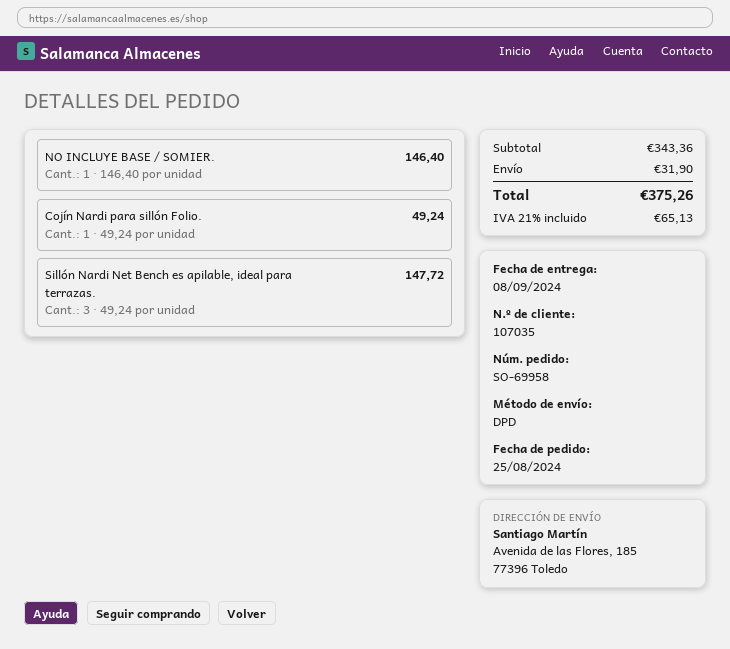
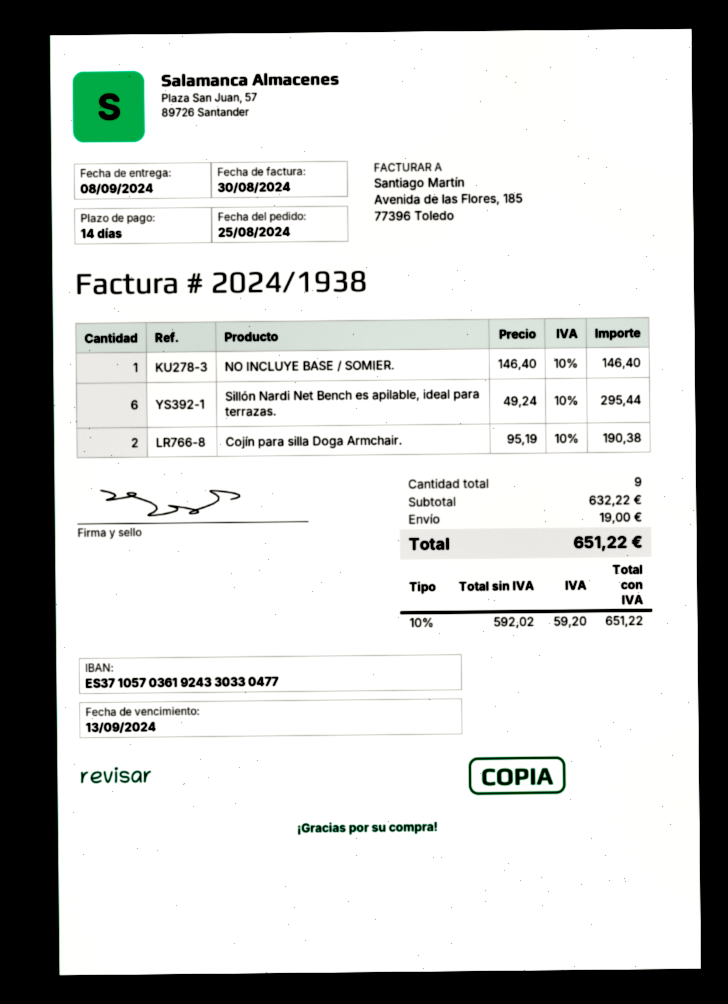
Cojín Nardi para sillón Folio.: 1 x 49.24 = 49.24 -> none
Sillón Nardi Net Bench es apilable, ideal para terrazas.: 3 x 49.24 = 147.72 -> 6 x 49.24 = 295.44
Cojín para silla Doga Armchair.: none -> 2 x 95.19 = 190.38
subtotal: 343.36 -> 632.22
shipping: 31.90 -> 19.00
tax: 21% = 65.13 -> 10% = 59.20
total: 375.26 -> 651.22

